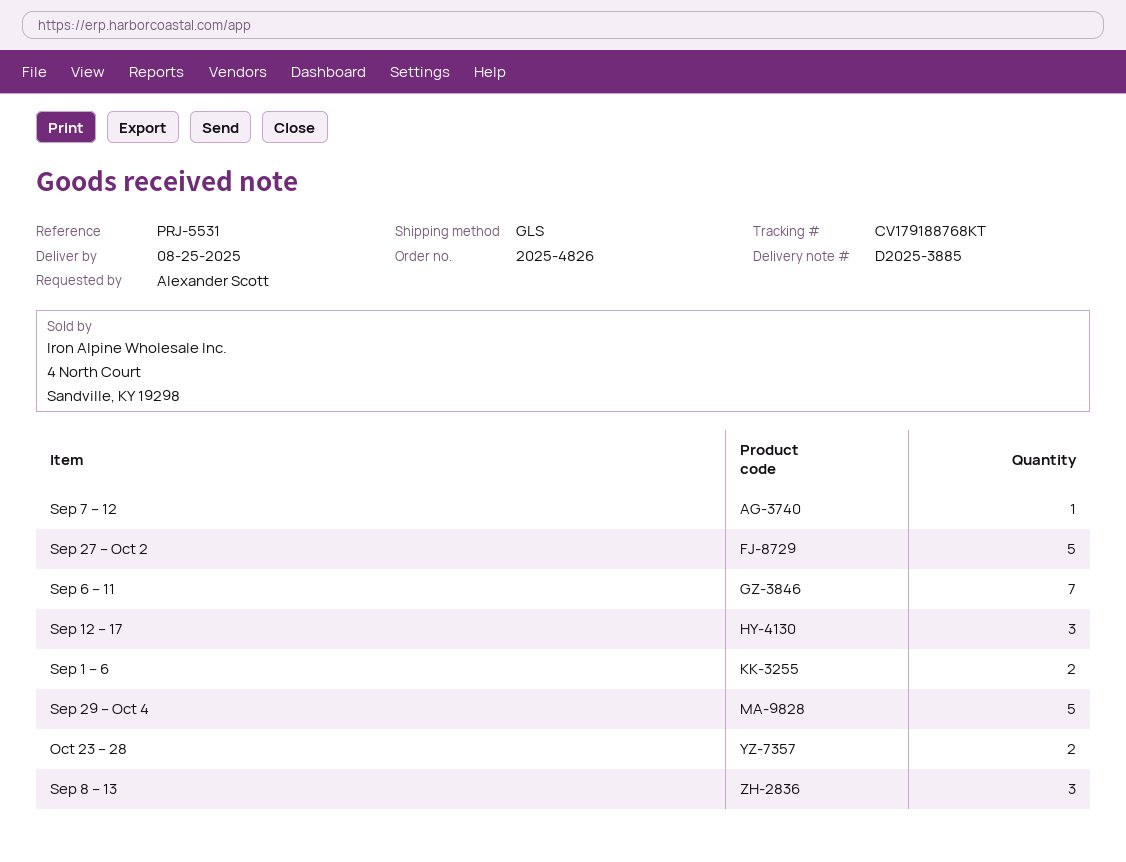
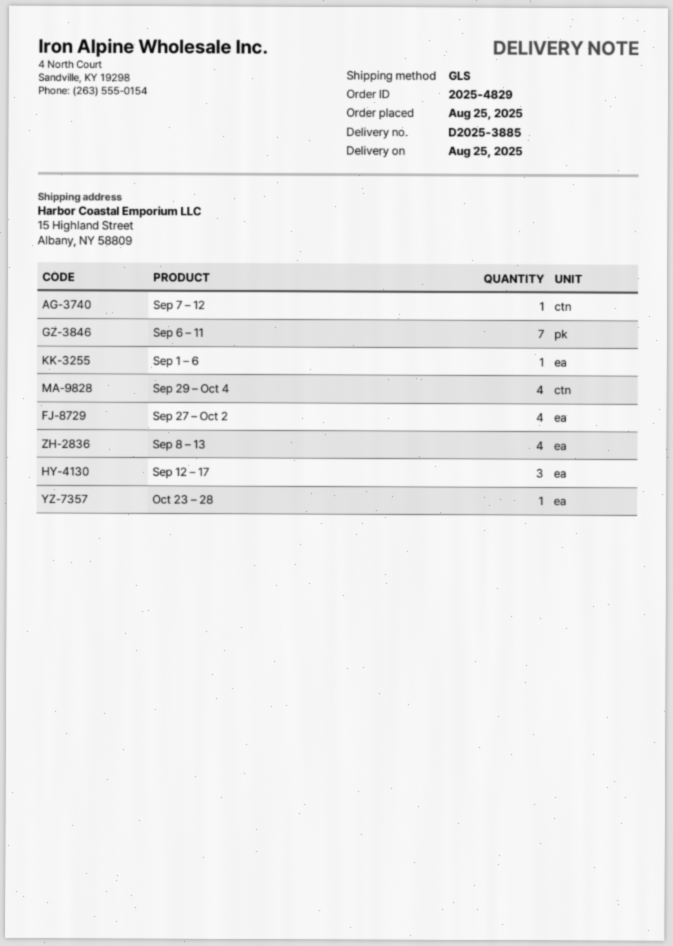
order number: 2025-4826 -> 2025-4829
Sep 27 – Oct 2: 5 -> 4
Sep 1 – 6: 2 -> 1
Sep 29 – Oct 4: 5 -> 4
Oct 23 – 28: 2 -> 1
Sep 8 – 13: 3 -> 4

